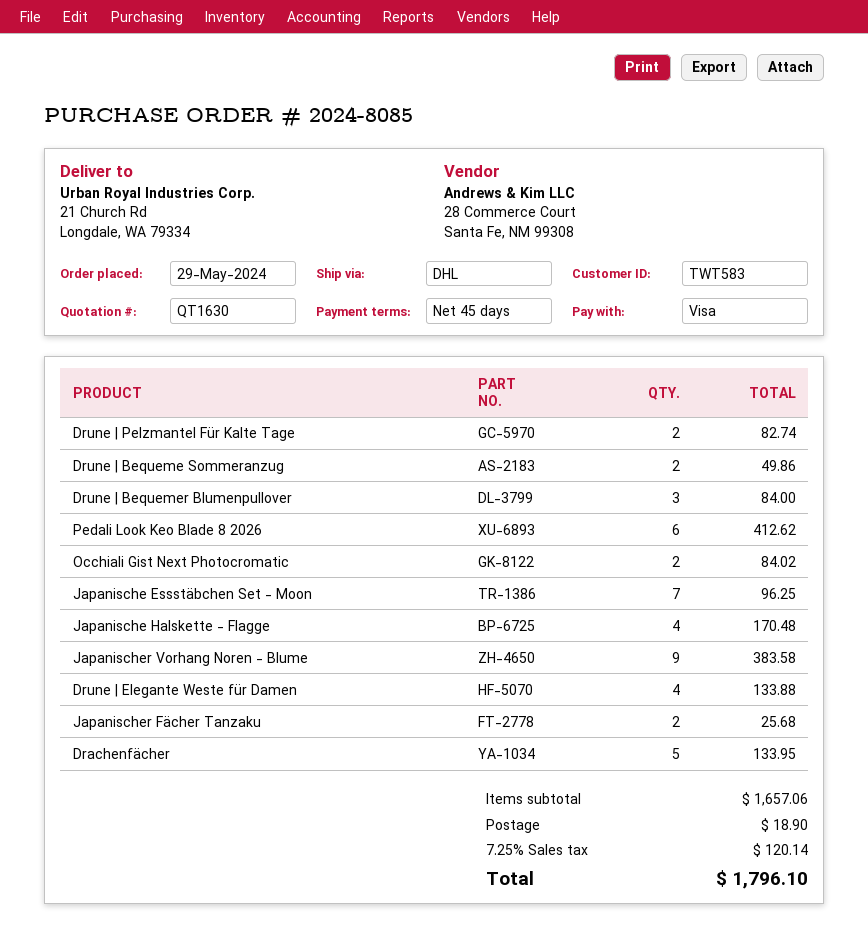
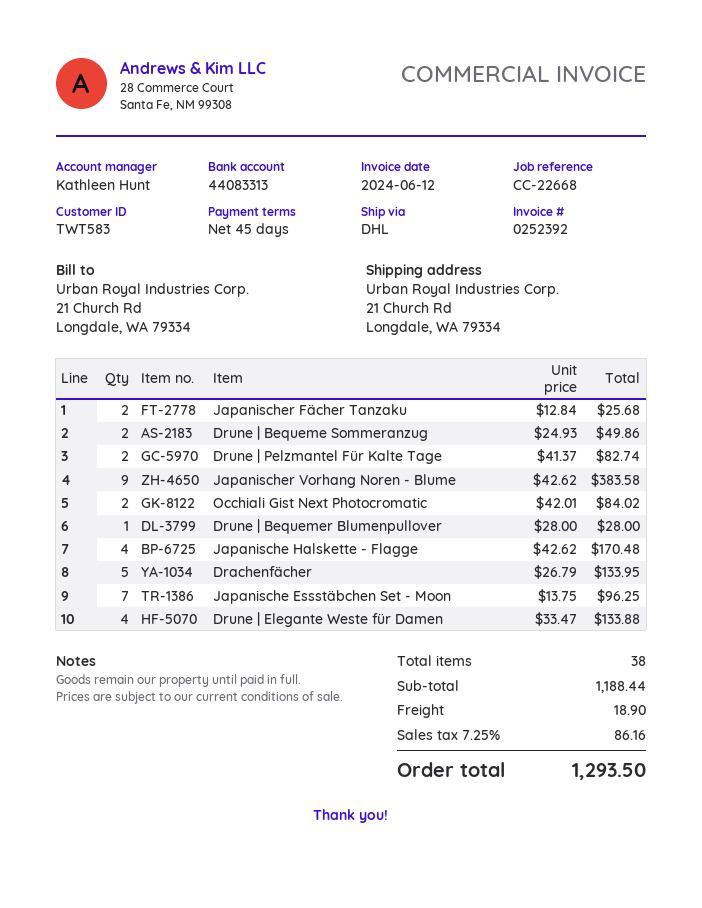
Drune | Bequemer Blumenpullover: 3 for 84.00 -> 1 for 28.00
Pedali Look Keo Blade 8 2026: 6 for 412.62 -> none
subtotal: 1657.06 -> 1188.44
tax: 7.25% = 120.14 -> 7.25% = 86.16
total: 1796.10 -> 1293.50

